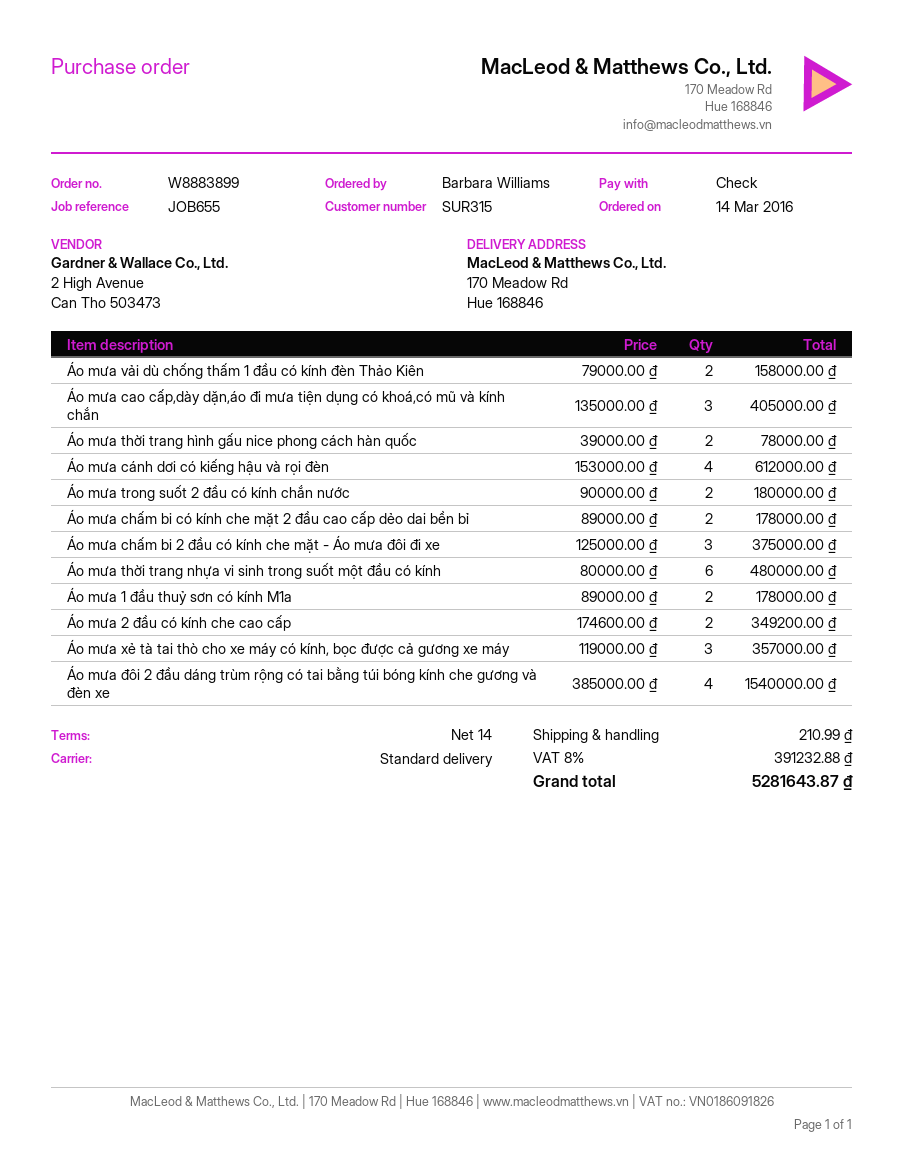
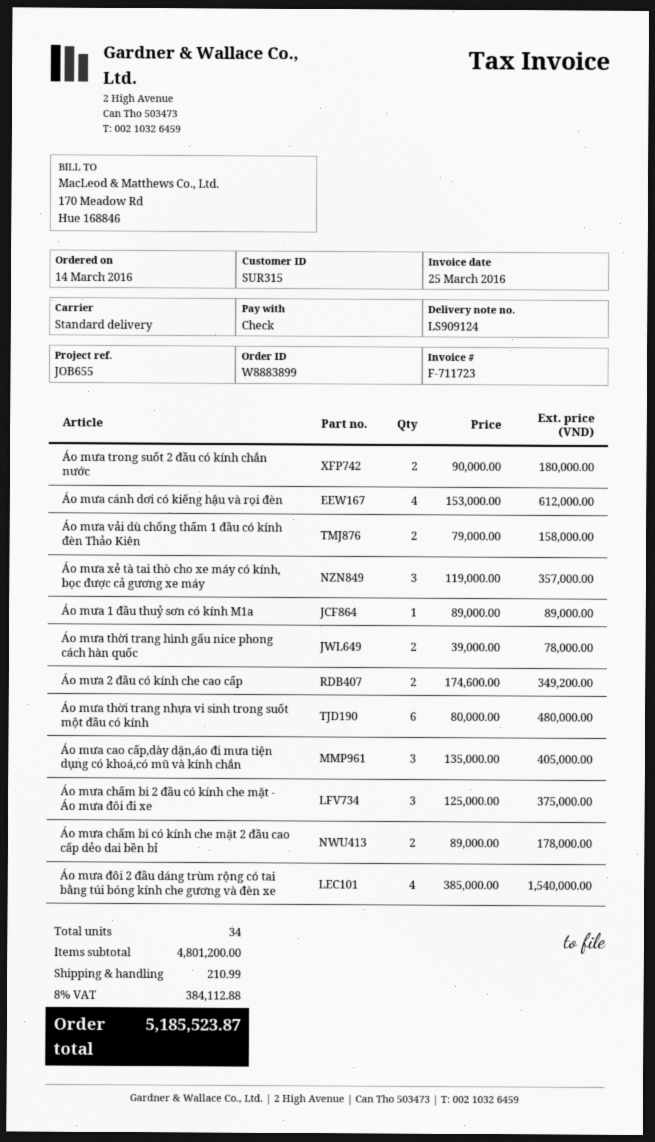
Áo mưa 1 đầu thuỷ sơn có kính M1a: 2 x 89000.00 = 178000.00 -> 1 x 89000.00 = 89000.00
tax: 8% = 391232.88 -> 8% = 384112.88
total: 5281643.87 -> 5185523.87

